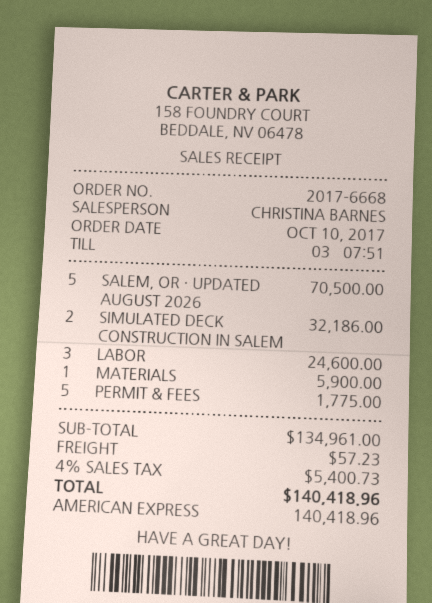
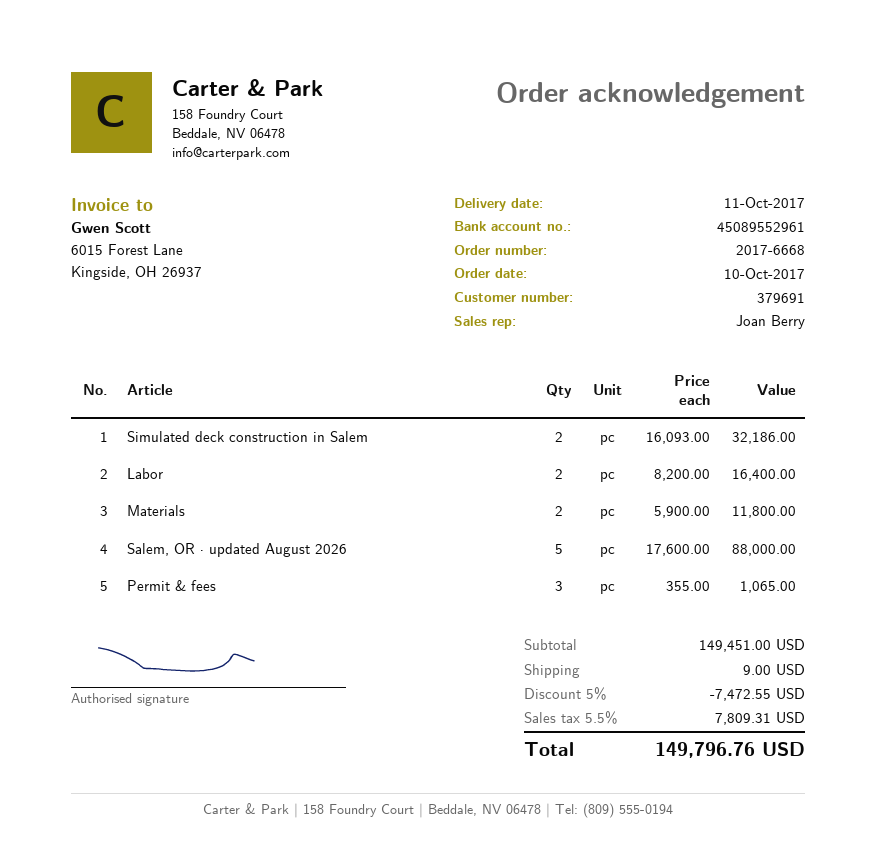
sales rep: CHRISTINA BARNES -> Joan Berry
SALEM, OR · UPDATED AUGUST 2026: 5 for 70500.00 -> 5 for 88000.00
LABOR: 3 for 24600.00 -> 2 for 16400.00
MATERIALS: 1 for 5900.00 -> 2 for 11800.00
PERMIT & FEES: 5 for 1775.00 -> 3 for 1065.00
subtotal: 134961.00 -> 149451.00
discount: none -> 5% = 7472.55
shipping: 57.23 -> 9.00
tax: 4% = 5400.73 -> 5.5% = 7809.31
total: 140418.96 -> 149796.76

